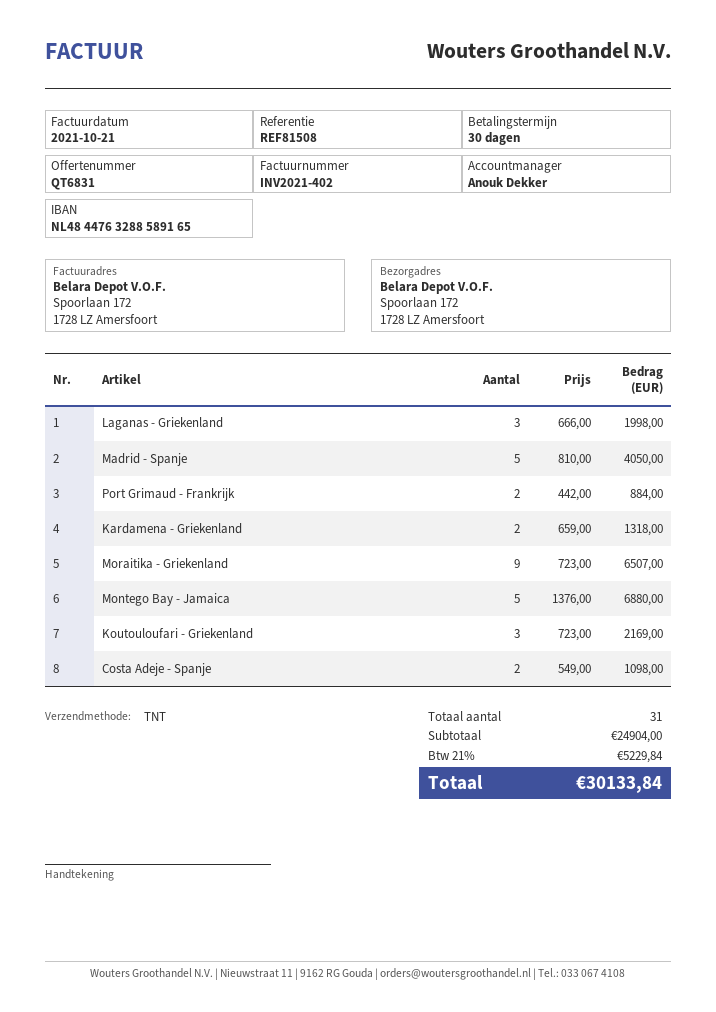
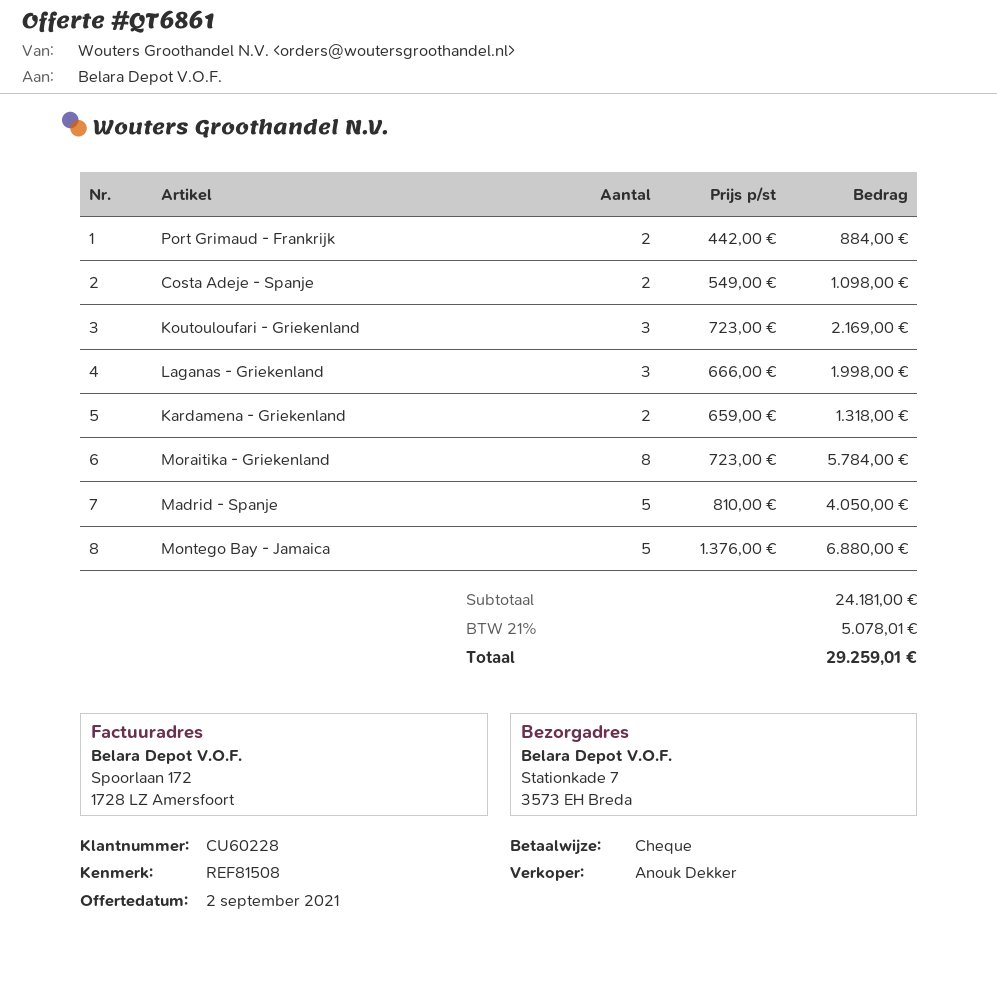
quote number: QT6831 -> QT6861
ship to: Spoorlaan 172, 1728 LZ Amersfoort -> Stationkade 7, 3573 EH Breda
Moraitika - Griekenland: 9 x 723.00 = 6507.00 -> 8 x 723.00 = 5784.00
subtotal: 24904.00 -> 24181.00
tax: 21% = 5229.84 -> 21% = 5078.01
total: 30133.84 -> 29259.01

